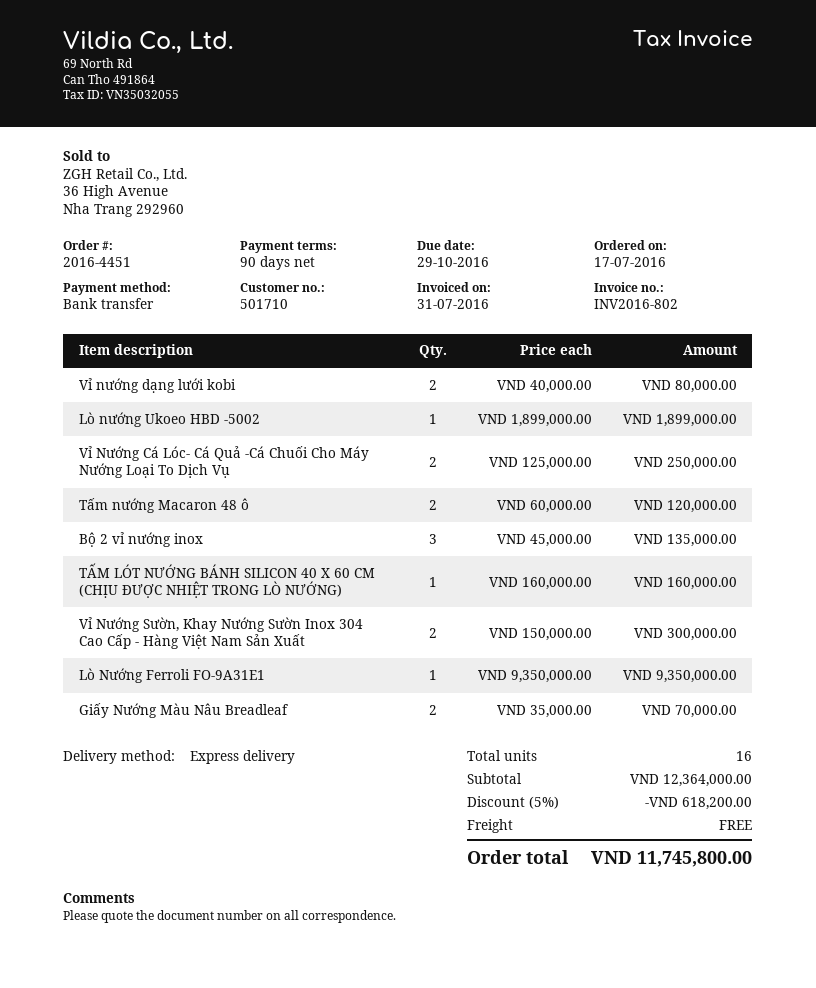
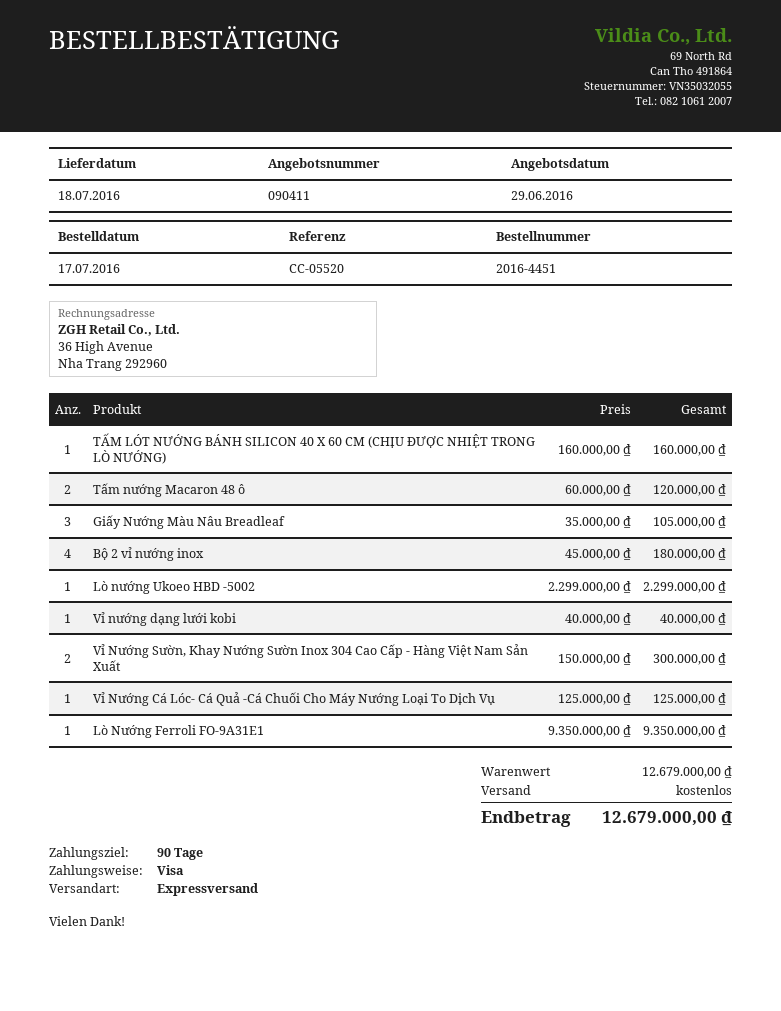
payment method: bank transfer -> Visa
Vỉ nướng dạng lưới kobi: 2 x 40000.00 = 80000.00 -> 1 x 40000.00 = 40000.00
Lò nướng Ukoeo HBD -5002: 1 x 1899000.00 = 1899000.00 -> 1 x 2299000.00 = 2299000.00
Vỉ Nướng Cá Lóc- Cá Quả -Cá Chuối Cho Máy Nướng Loại To Dịch Vụ: 2 x 125000.00 = 250000.00 -> 1 x 125000.00 = 125000.00
Bộ 2 vỉ nướng inox: 3 x 45000.00 = 135000.00 -> 4 x 45000.00 = 180000.00
Giấy Nướng Màu Nâu Breadleaf: 2 x 35000.00 = 70000.00 -> 3 x 35000.00 = 105000.00
subtotal: 12364000.00 -> 12679000.00
discount: 5% = 618200.00 -> none
total: 11745800.00 -> 12679000.00

